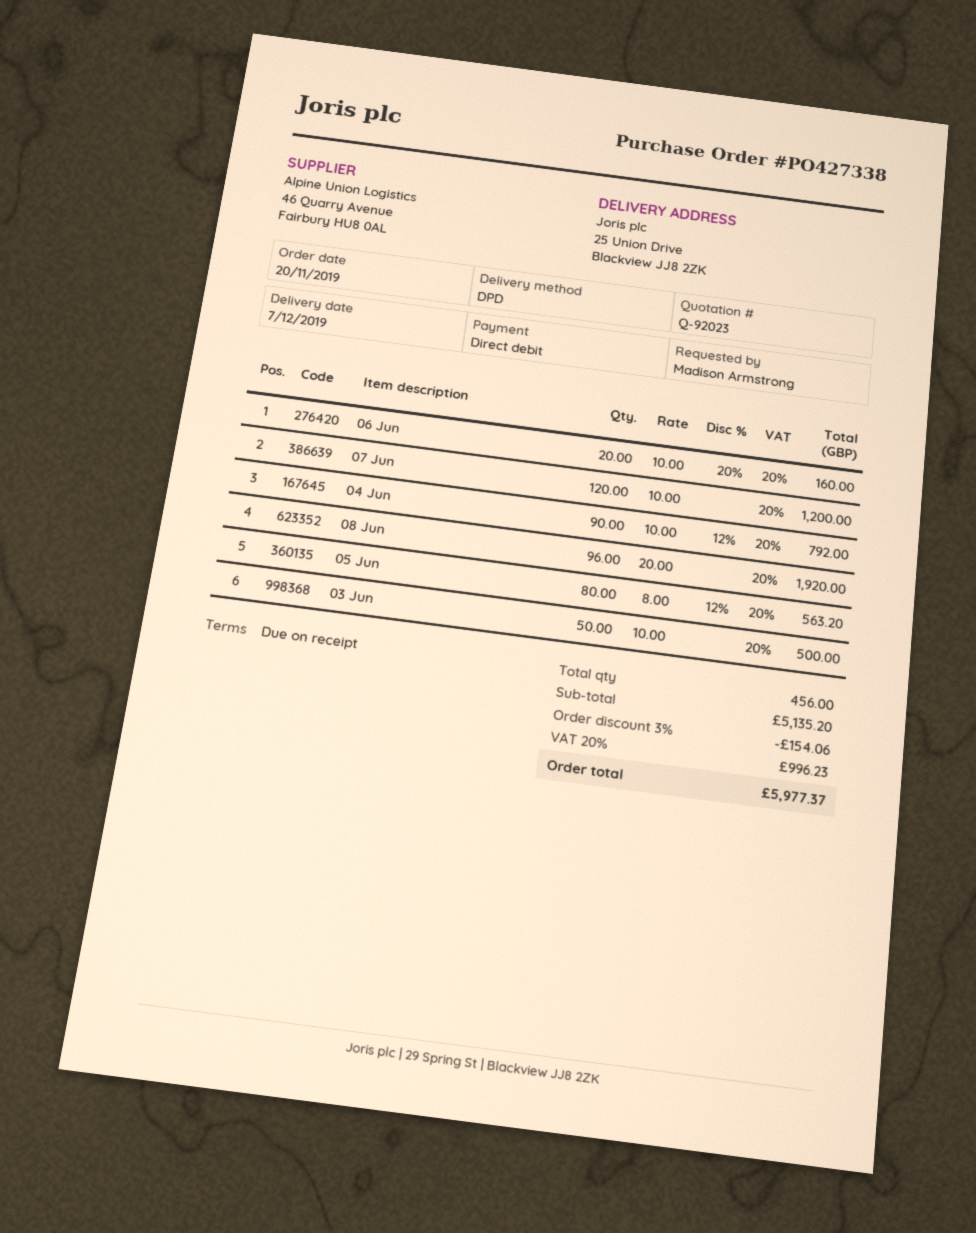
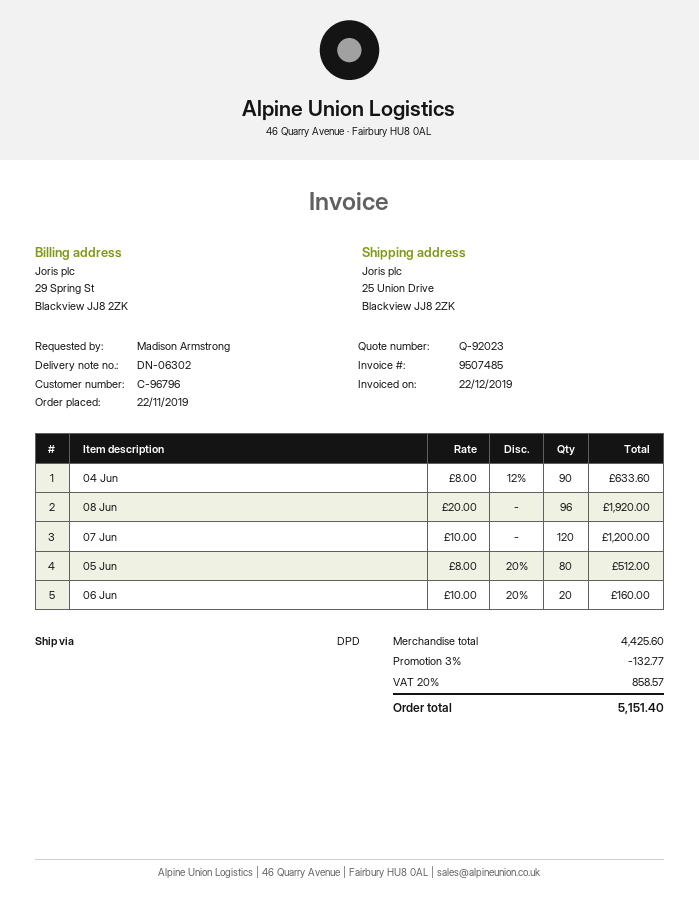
order date: 2019-11-20 -> 2019-11-22
04 Jun: 90 x 10.00 - 12% = 792.00 -> 90 x 8.00 - 12% = 633.60
05 Jun: 80 x 8.00 - 12% = 563.20 -> 80 x 8.00 - 20% = 512.00
03 Jun: 50 x 10.00 = 500.00 -> none
subtotal: 5135.20 -> 4425.60
discount: 3% = 154.06 -> 3% = 132.77
tax: 20% = 996.23 -> 20% = 858.57
total: 5977.37 -> 5151.40

